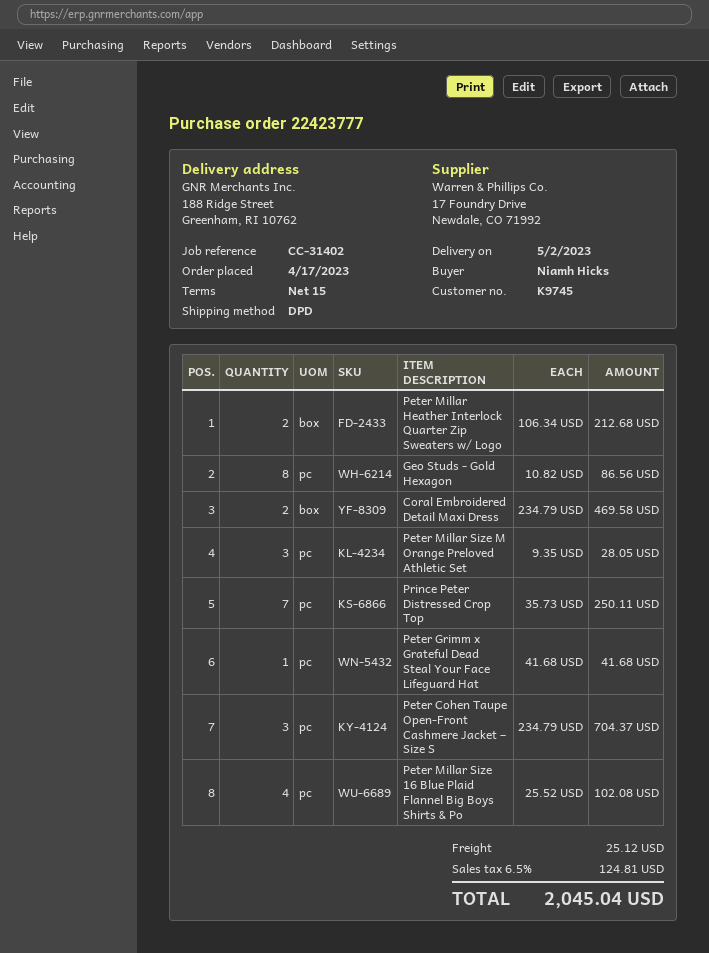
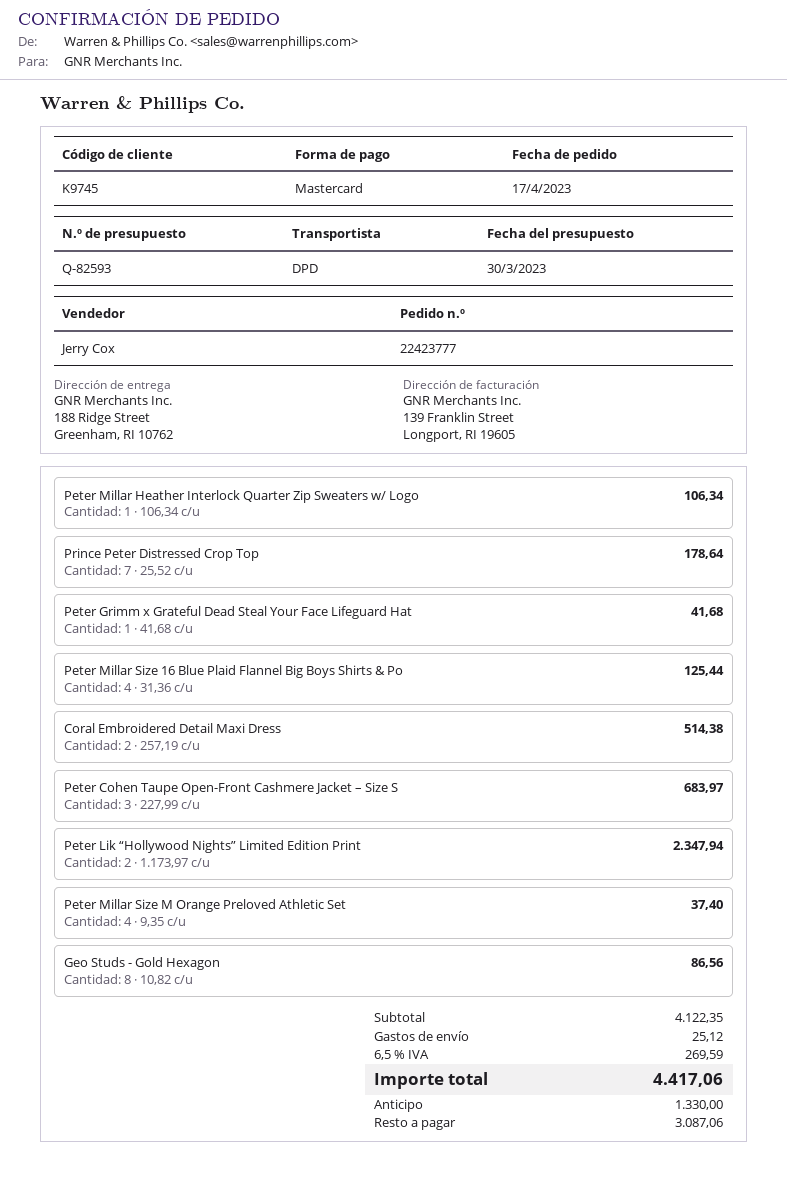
Peter Millar Heather Interlock Quarter Zip Sweaters w/ Logo: 2 x 106.34 = 212.68 -> 1 x 106.34 = 106.34
Coral Embroidered Detail Maxi Dress: 2 x 234.79 = 469.58 -> 2 x 257.19 = 514.38
Peter Millar Size M Orange Preloved Athletic Set: 3 x 9.35 = 28.05 -> 4 x 9.35 = 37.40
Prince Peter Distressed Crop Top: 7 x 35.73 = 250.11 -> 7 x 25.52 = 178.64
Peter Cohen Taupe Open-Front Cashmere Jacket – Size S: 3 x 234.79 = 704.37 -> 3 x 227.99 = 683.97
Peter Millar Size 16 Blue Plaid Flannel Big Boys Shirts & Po: 4 x 25.52 = 102.08 -> 4 x 31.36 = 125.44
Peter Lik “Hollywood Nights” Limited Edition Print: none -> 2 x 1173.97 = 2347.94
tax: 6.5% = 124.81 -> 6.5% = 269.59
total: 2045.04 -> 4417.06

